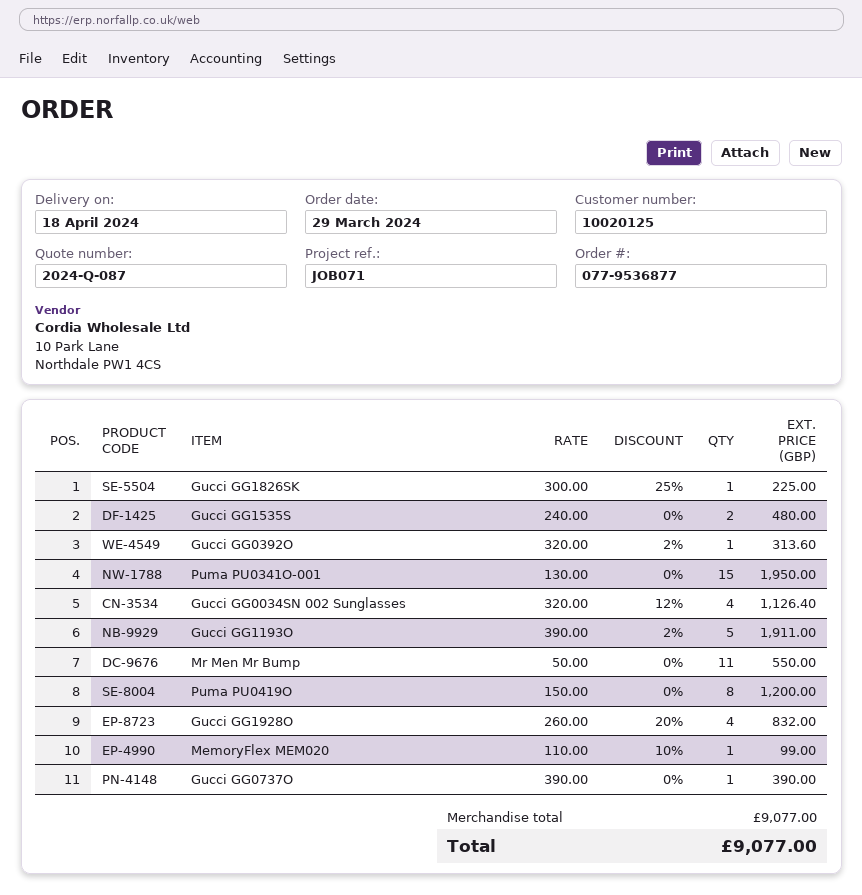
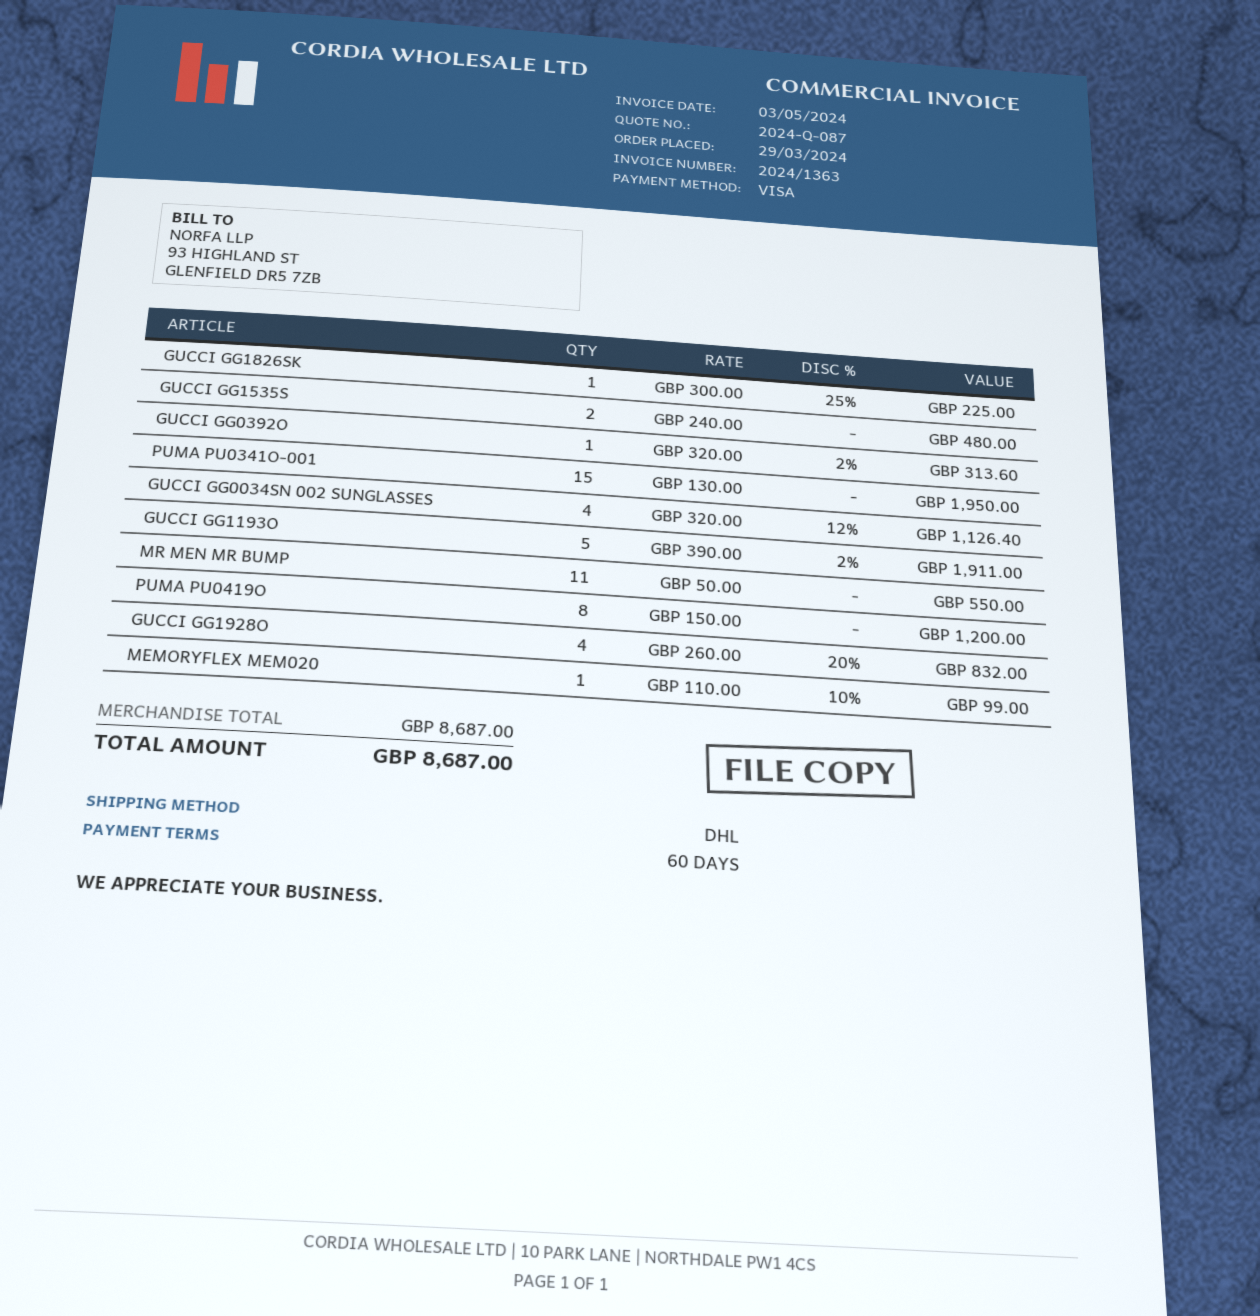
Gucci GG0737O: 1 x 390.00 = 390.00 -> none
subtotal: 9077.00 -> 8687.00
total: 9077.00 -> 8687.00

